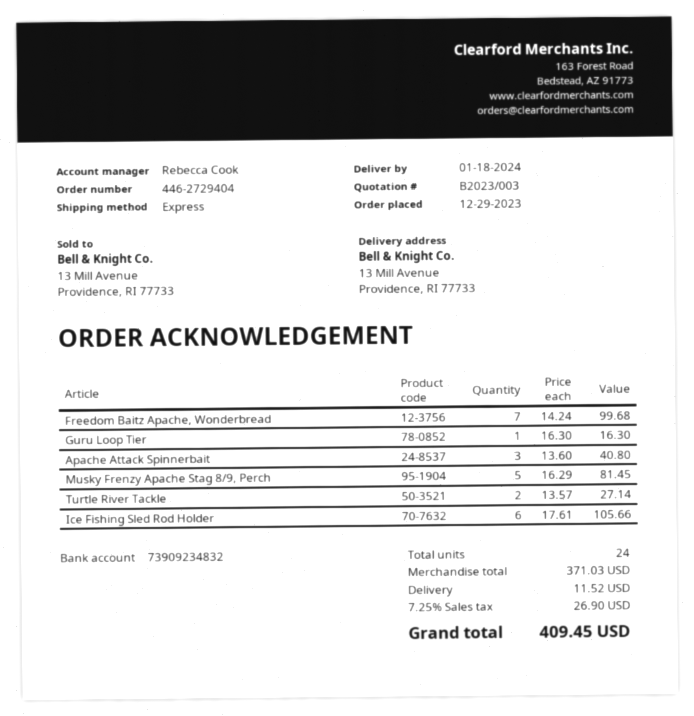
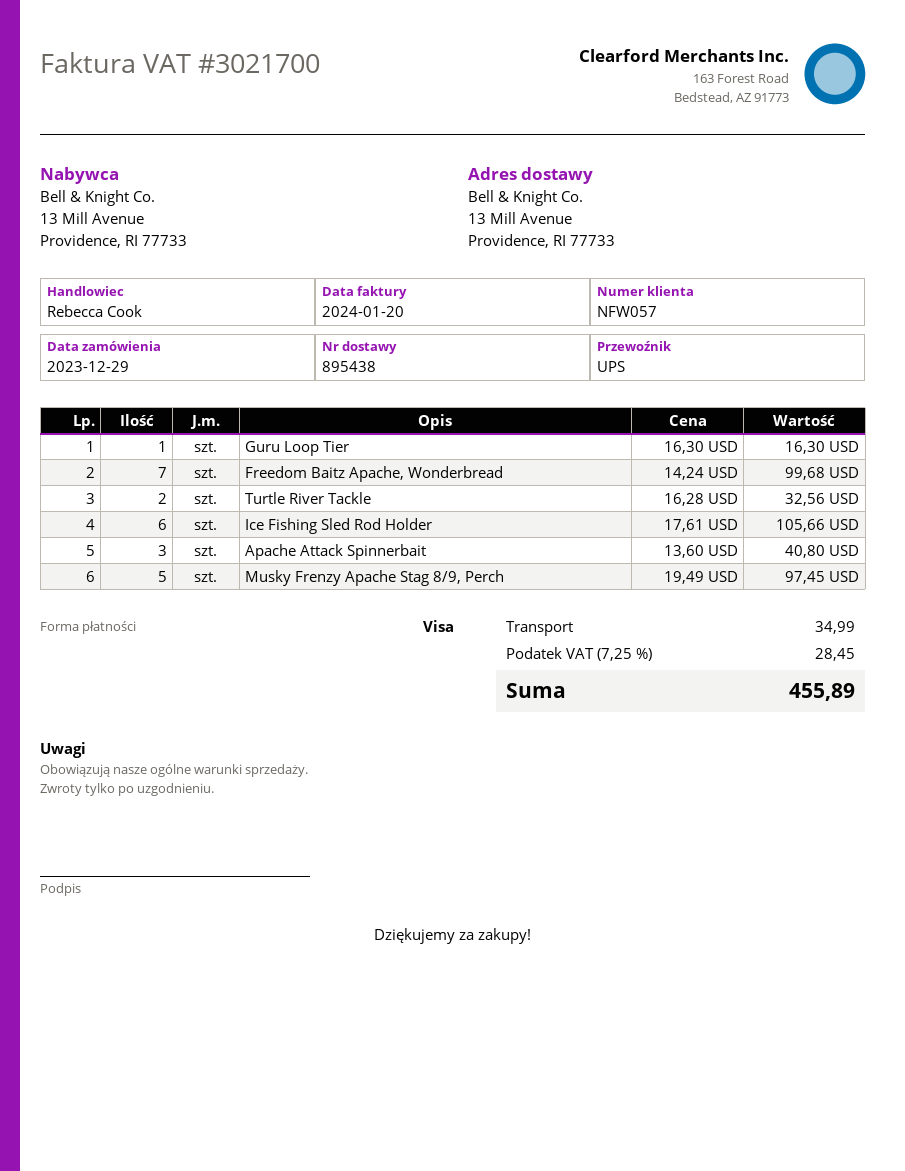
shipping method: express -> UPS
Musky Frenzy Apache Stag 8/9, Perch: 5 x 16.29 = 81.45 -> 5 x 19.49 = 97.45
Turtle River Tackle: 2 x 13.57 = 27.14 -> 2 x 16.28 = 32.56
shipping: 11.52 -> 34.99
tax: 7.25% = 26.90 -> 7.25% = 28.45
total: 409.45 -> 455.89

